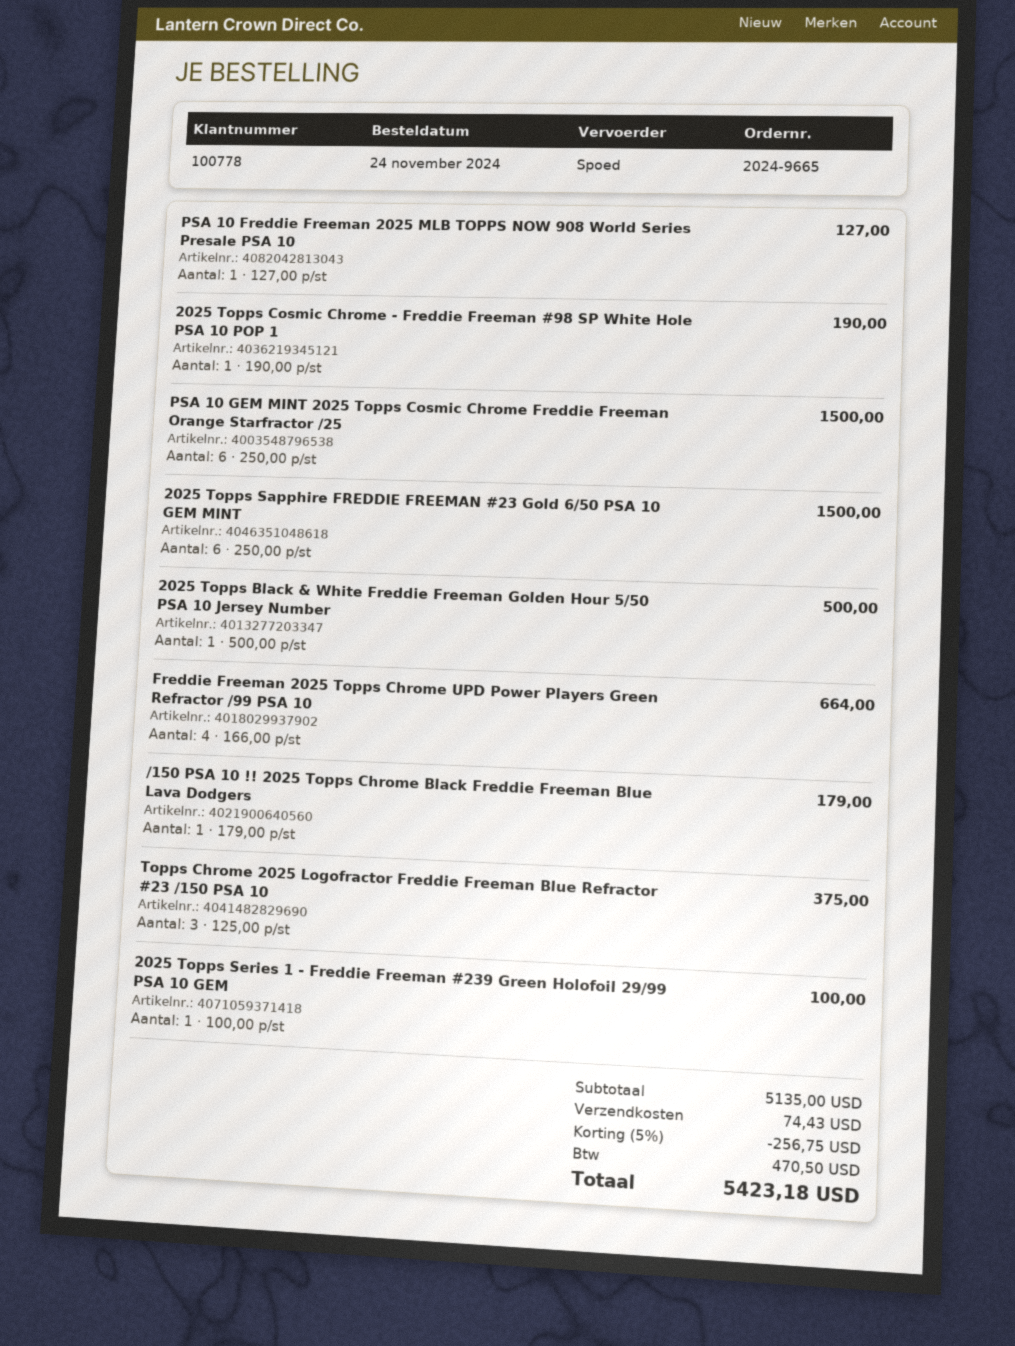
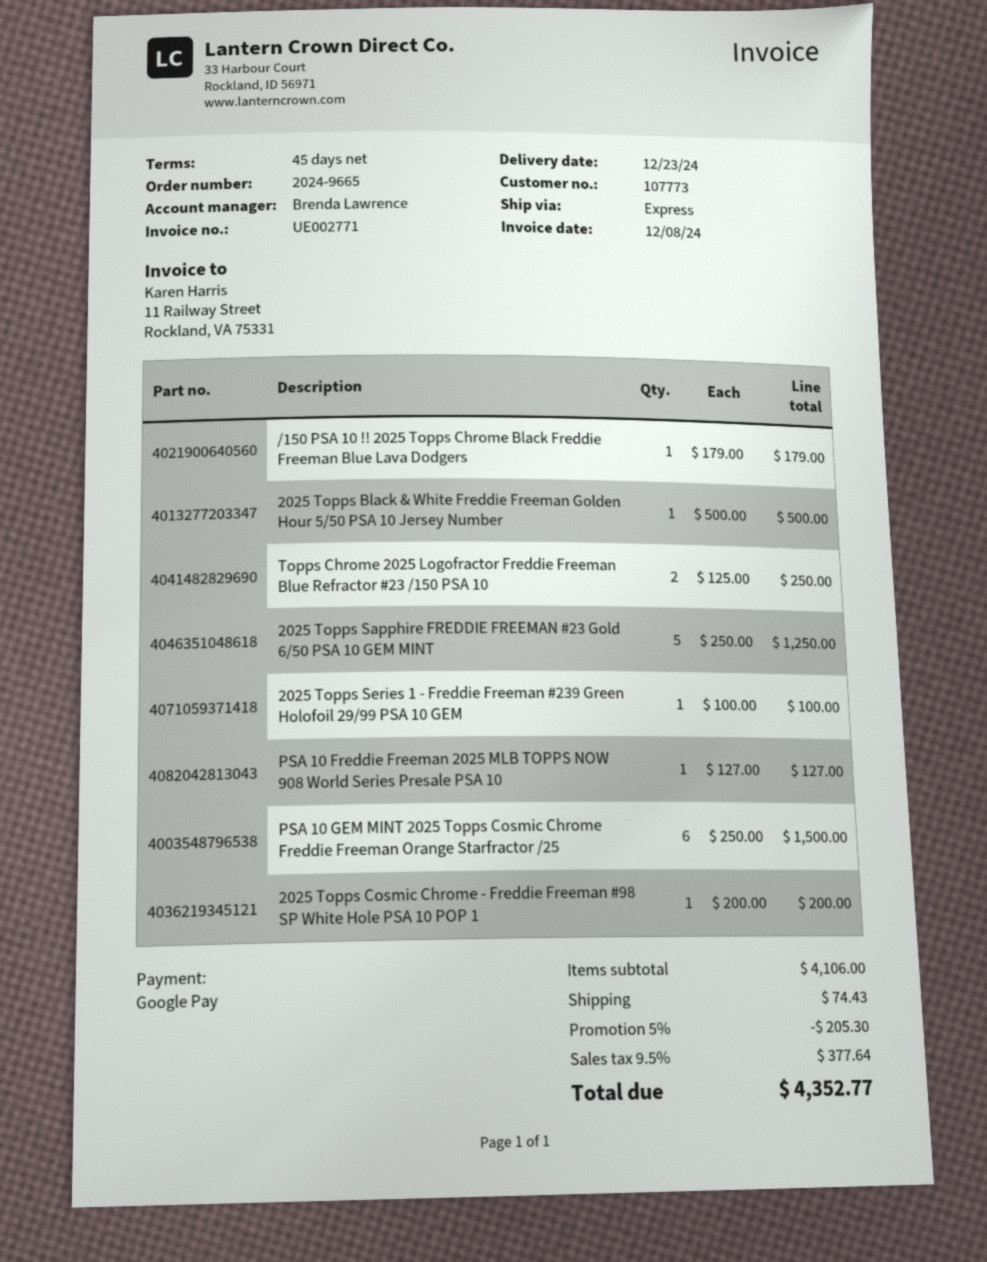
customer number: 100778 -> 107773
2025 Topps Cosmic Chrome - Freddie Freeman #98 SP White Hole PSA 10 POP 1: 1 x 190.00 = 190.00 -> 1 x 200.00 = 200.00
2025 Topps Sapphire FREDDIE FREEMAN #23 Gold 6/50 PSA 10 GEM MINT: 6 x 250.00 = 1500.00 -> 5 x 250.00 = 1250.00
Freddie Freeman 2025 Topps Chrome UPD Power Players Green Refractor /99 PSA 10: 4 x 166.00 = 664.00 -> none
Topps Chrome 2025 Logofractor Freddie Freeman Blue Refractor #23 /150 PSA 10: 3 x 125.00 = 375.00 -> 2 x 125.00 = 250.00
subtotal: 5135.00 -> 4106.00
discount: 5% = 256.75 -> 5% = 205.30
tax: 470.50 -> 377.64
total: 5423.18 -> 4352.77

